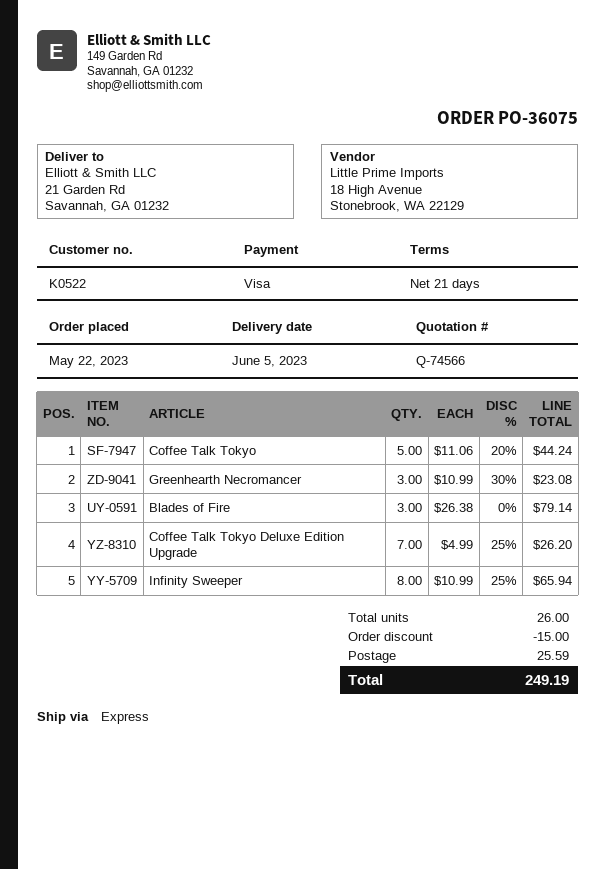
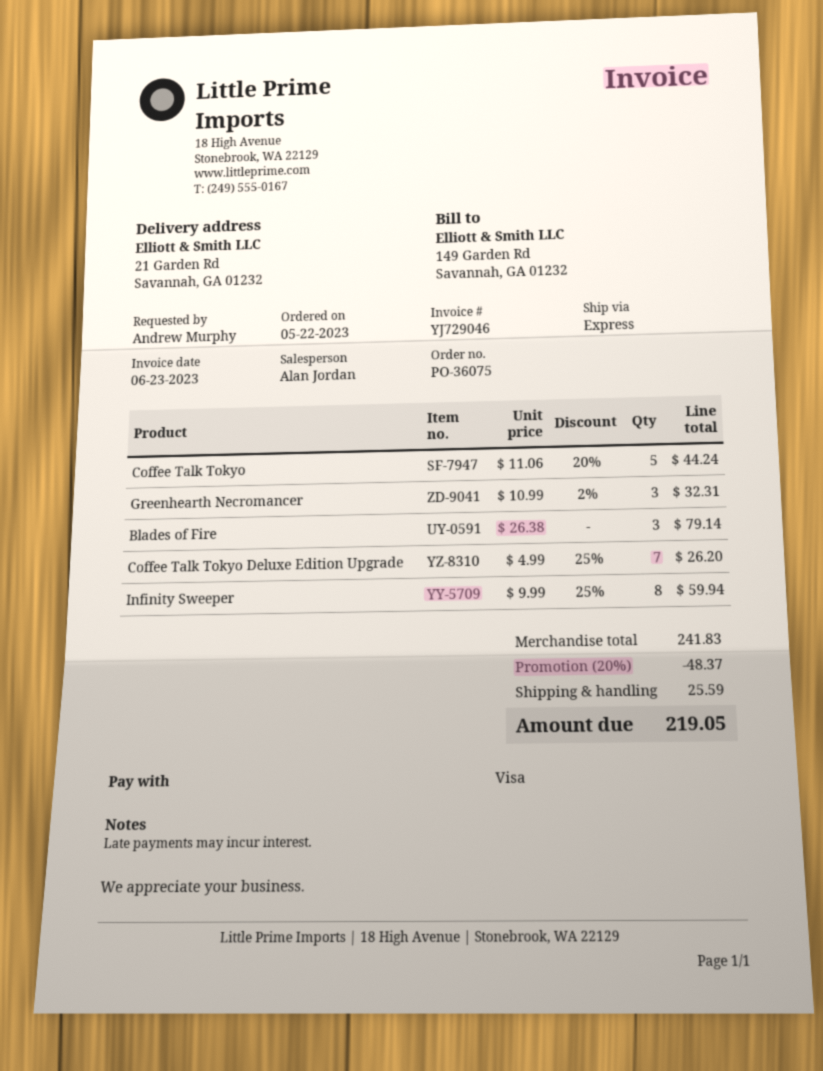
Greenhearth Necromancer: 3 x 10.99 - 30% = 23.08 -> 3 x 10.99 - 2% = 32.31
Infinity Sweeper: 8 x 10.99 - 25% = 65.94 -> 8 x 9.99 - 25% = 59.94
discount: 15.00 -> 48.37
total: 249.19 -> 219.05

